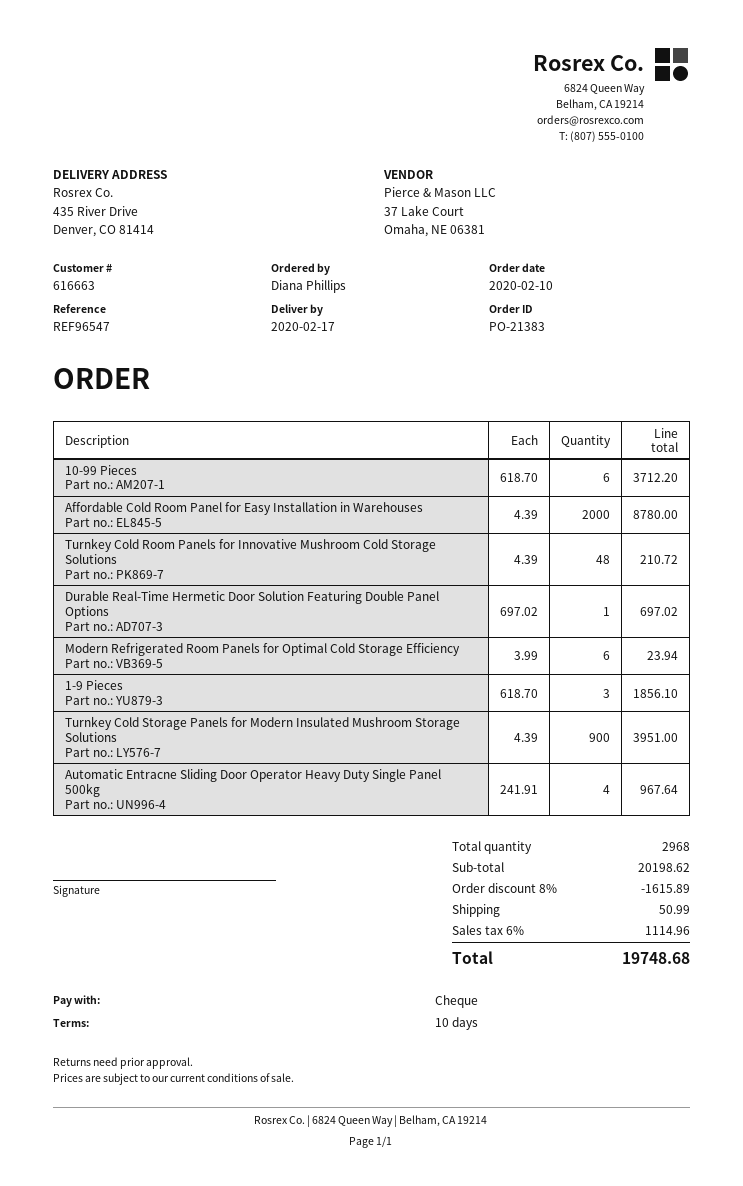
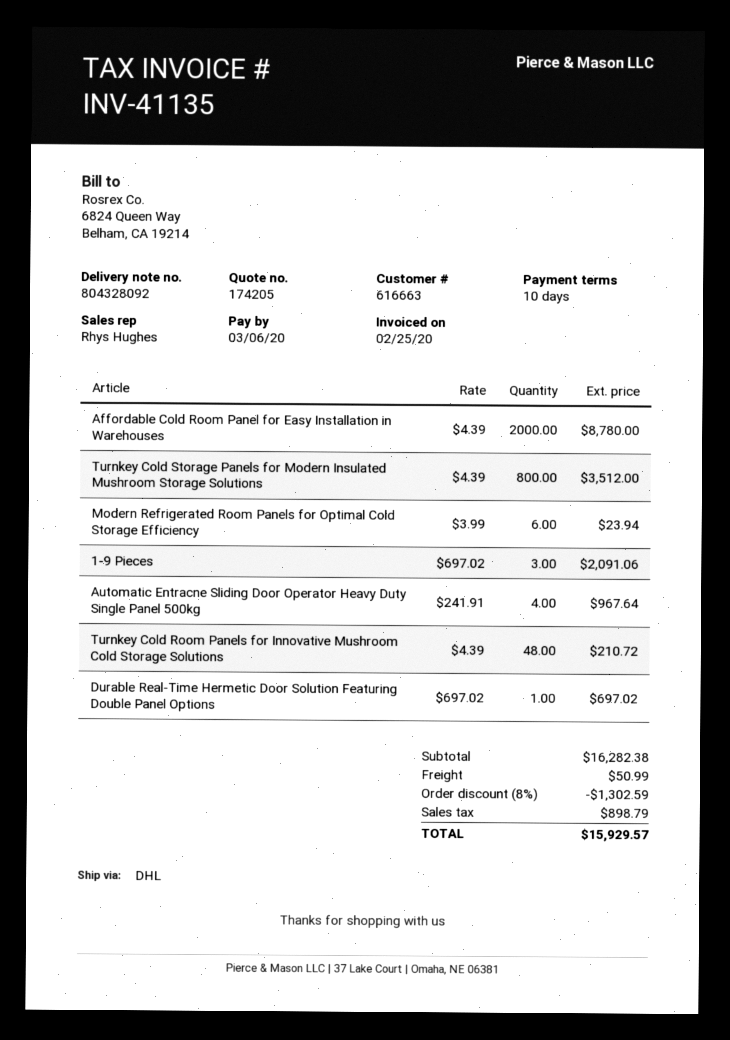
10-99 Pieces: 6 x 618.70 = 3712.20 -> none
1-9 Pieces: 3 x 618.70 = 1856.10 -> 3 x 697.02 = 2091.06
Turnkey Cold Storage Panels for Modern Insulated Mushroom Storage Solutions: 900 x 4.39 = 3951.00 -> 800 x 4.39 = 3512.00
subtotal: 20198.62 -> 16282.38
discount: 8% = 1615.89 -> 8% = 1302.59
tax: 1114.96 -> 898.79
total: 19748.68 -> 15929.57

